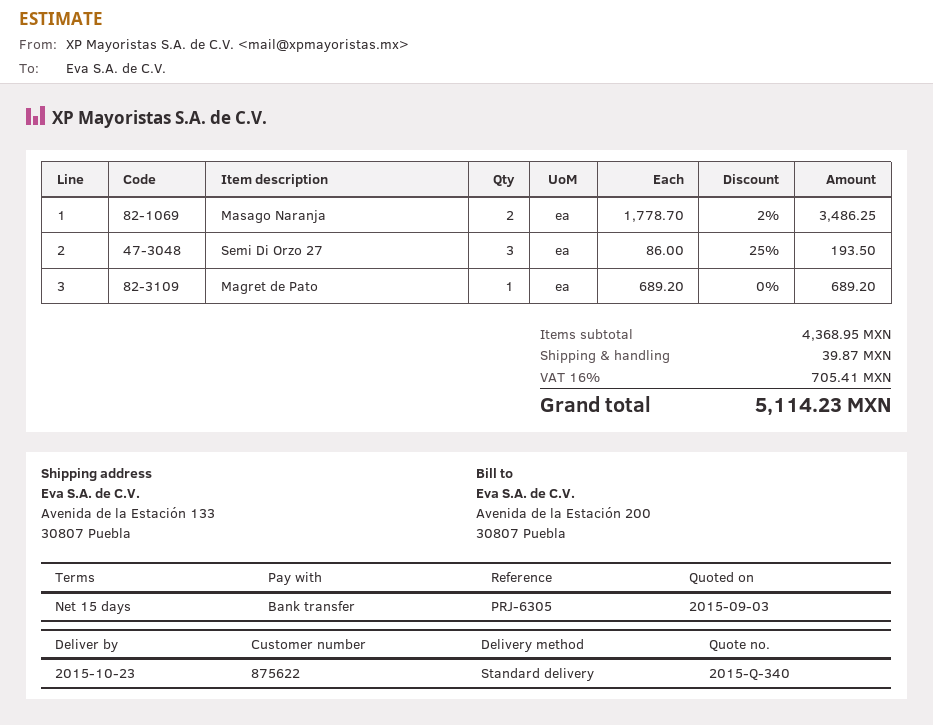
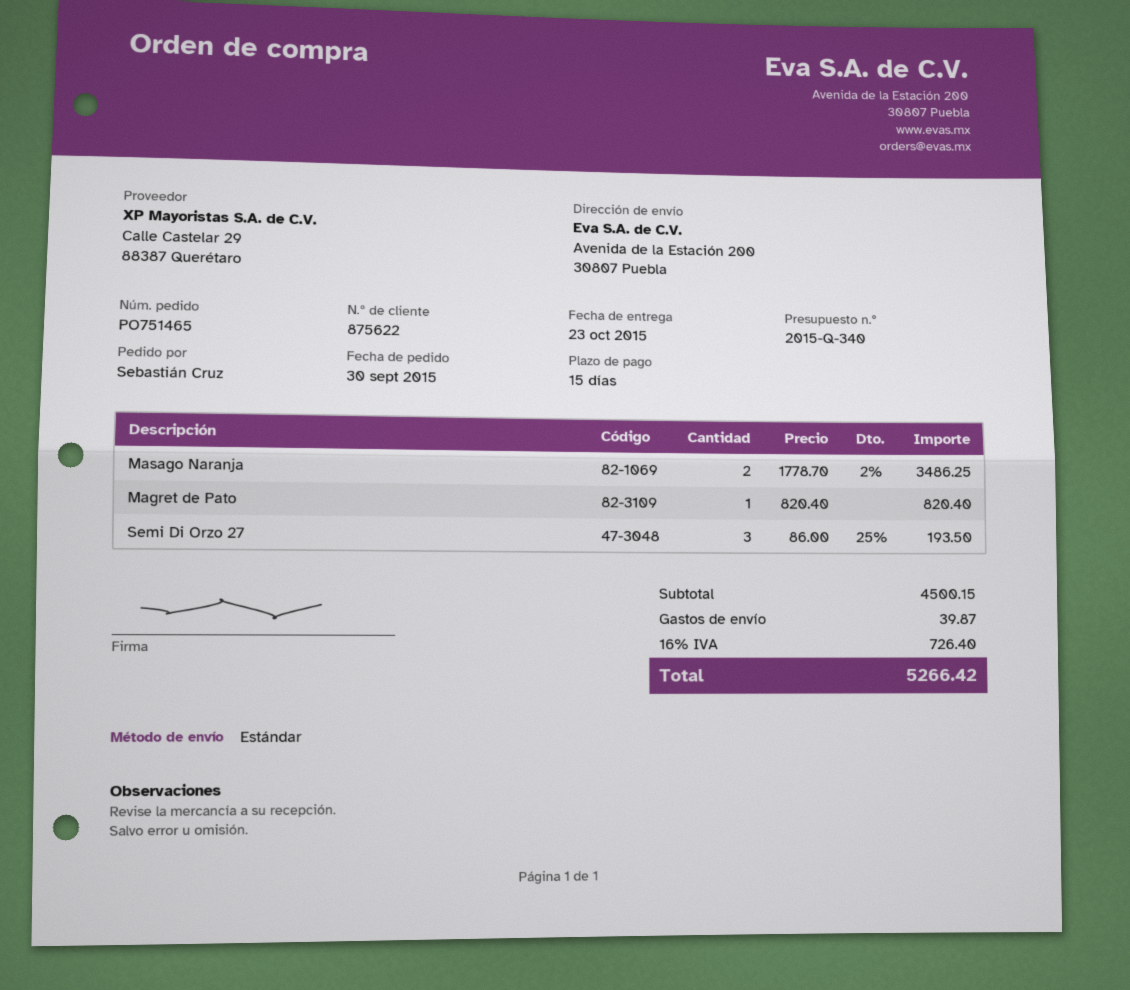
ship to: Avenida de la Estación 133, 30807 Puebla -> Avenida de la Estación 200, 30807 Puebla
Magret de Pato: 1 x 689.20 = 689.20 -> 1 x 820.40 = 820.40
subtotal: 4368.95 -> 4500.15
tax: 16% = 705.41 -> 16% = 726.40
total: 5114.23 -> 5266.42

